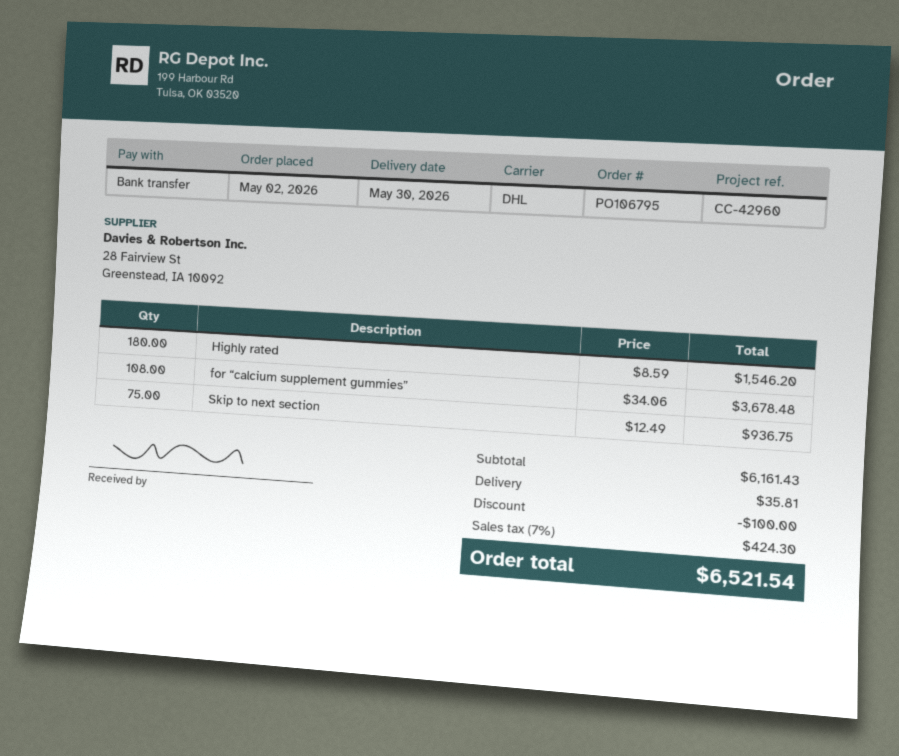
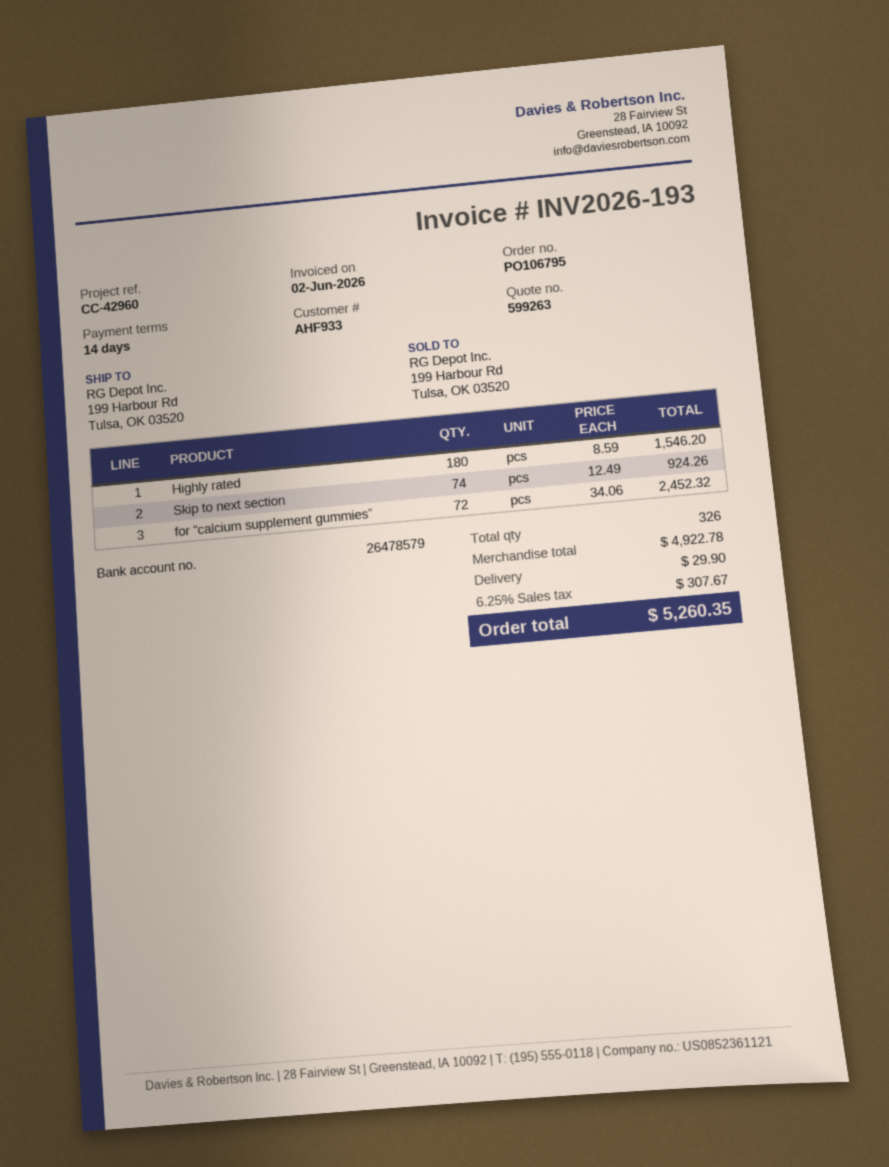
for “calcium supplement gummies”: 108 x 34.06 = 3678.48 -> 72 x 34.06 = 2452.32
Skip to next section: 75 x 12.49 = 936.75 -> 74 x 12.49 = 924.26
subtotal: 6161.43 -> 4922.78
discount: 100.00 -> none
shipping: 35.81 -> 29.90
tax: 7% = 424.30 -> 6.25% = 307.67
total: 6521.54 -> 5260.35

